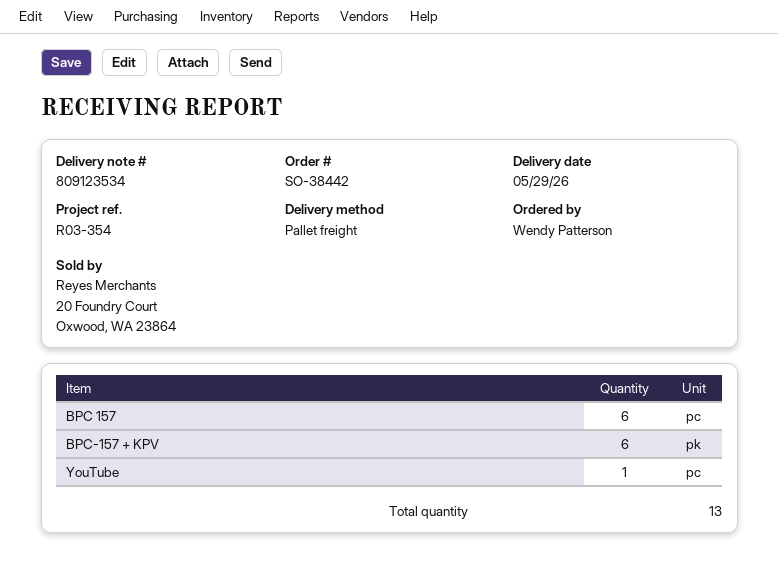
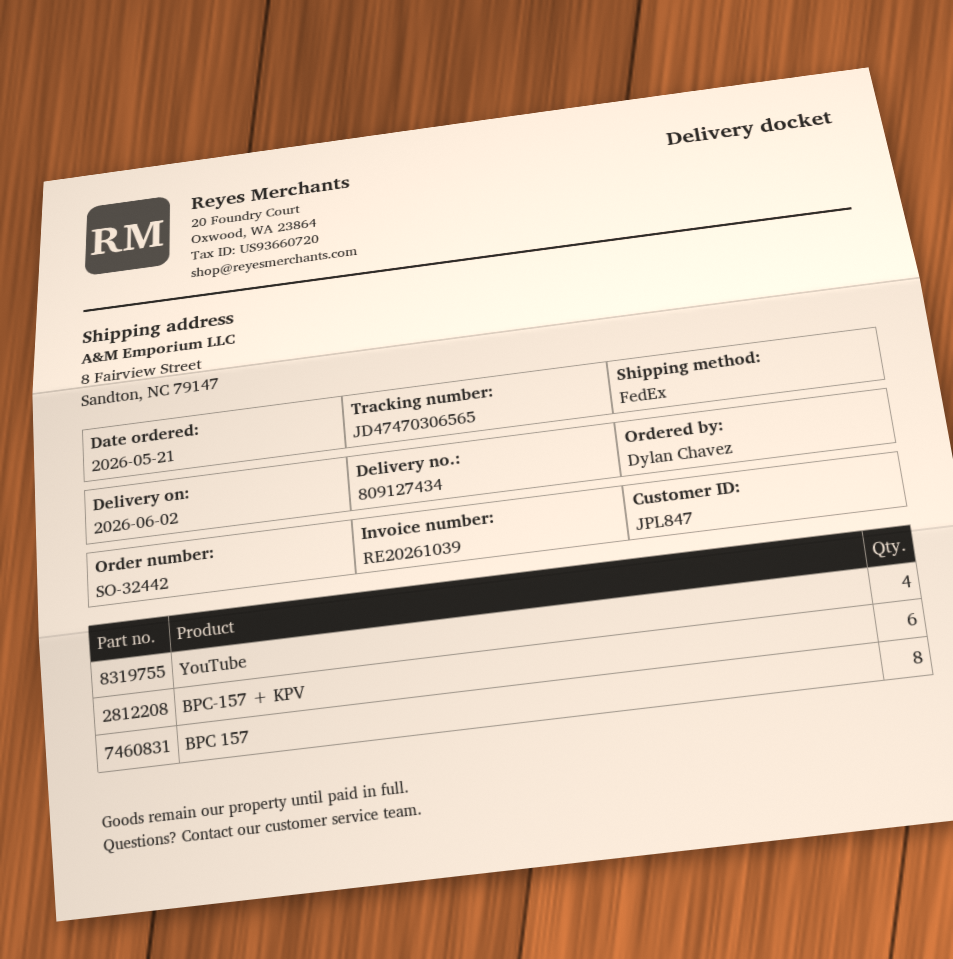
order number: SO-38442 -> SO-32442
delivery note number: 809123534 -> 809127434
delivery date: 2026-05-29 -> 2026-06-02
ordered by: Wendy Patterson -> Dylan Chavez
shipping method: pallet freight -> FedEx
BPC 157: 6 -> 8
YouTube: 1 -> 4

